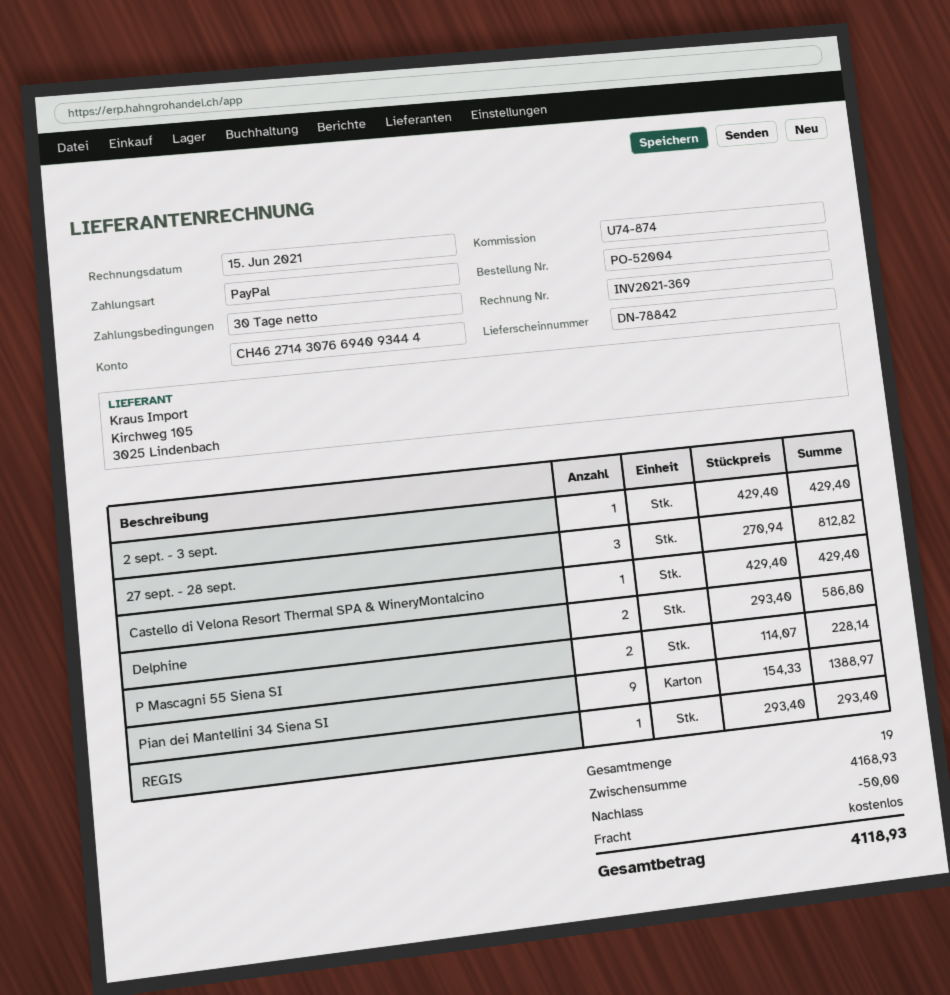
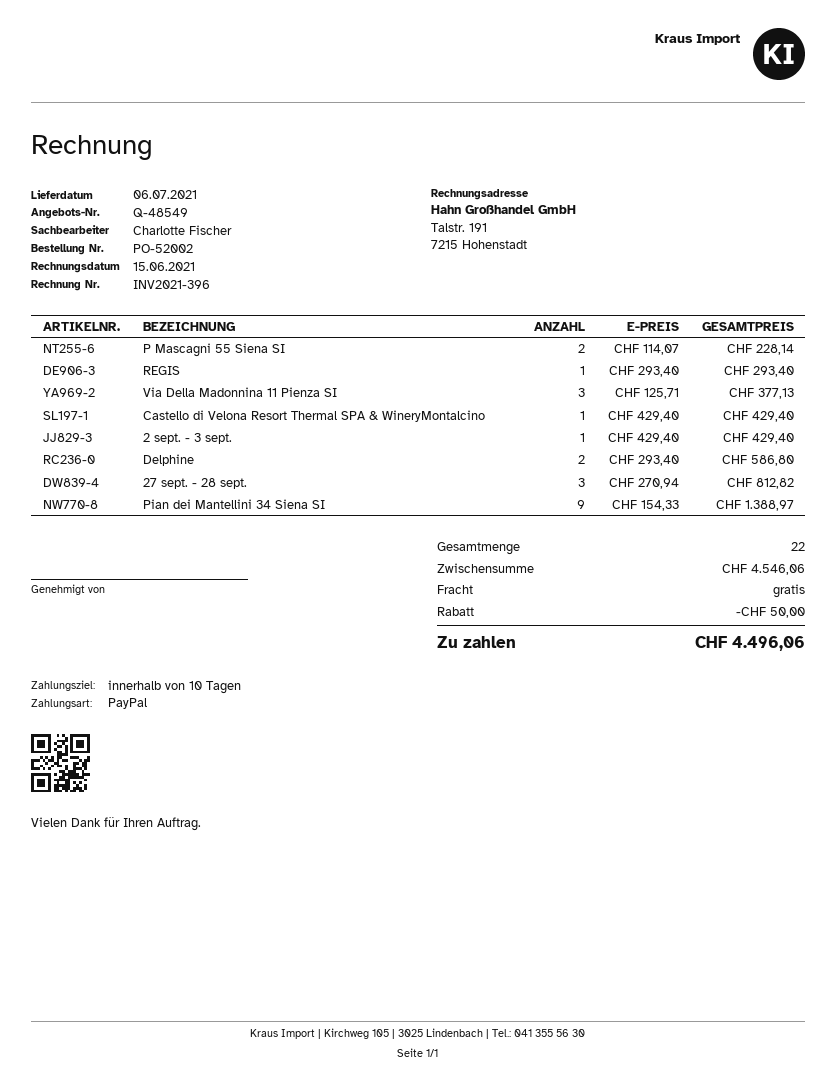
order number: PO-52004 -> PO-52002
invoice number: INV2021-369 -> INV2021-396
payment terms: 30 days -> 10 days
Via Della Madonnina 11 Pienza SI: none -> 3 x 125.71 = 377.13
total quantity: 19 -> 22
subtotal: 4168.93 -> 4546.06
total: 4118.93 -> 4496.06

